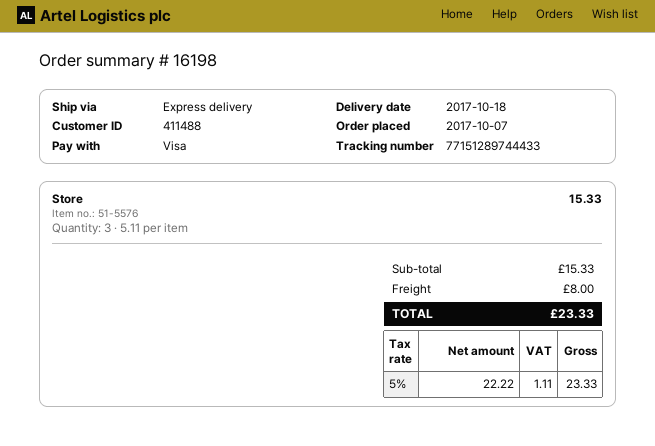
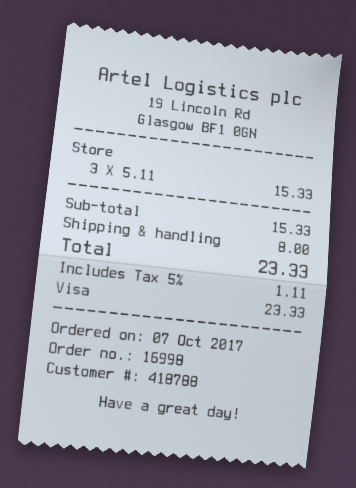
order number: 16198 -> 16998
customer number: 411488 -> 418788

